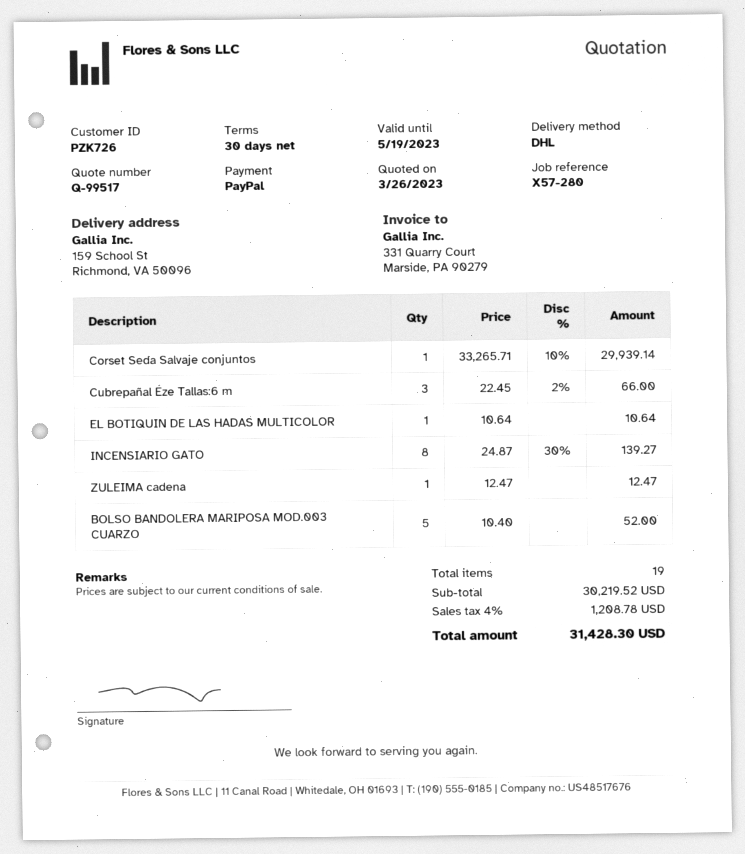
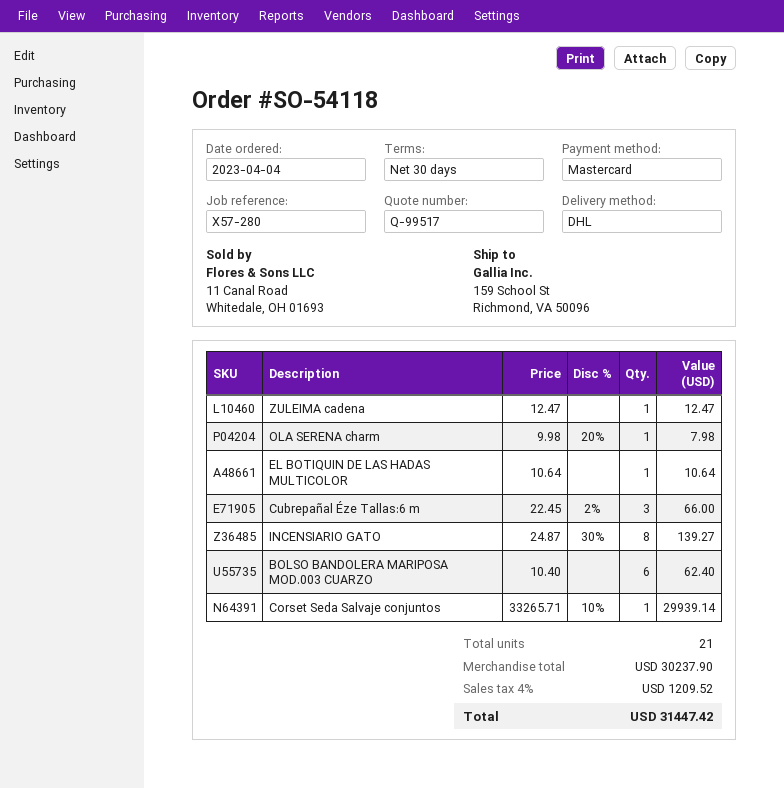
payment method: PayPal -> Mastercard
BOLSO BANDOLERA MARIPOSA MOD.003 CUARZO: 5 x 10.40 = 52.00 -> 6 x 10.40 = 62.40
OLA SERENA charm: none -> 1 x 9.98 - 20% = 7.98
total quantity: 19 -> 21
subtotal: 30219.52 -> 30237.90
tax: 4% = 1208.78 -> 4% = 1209.52
total: 31428.30 -> 31447.42

